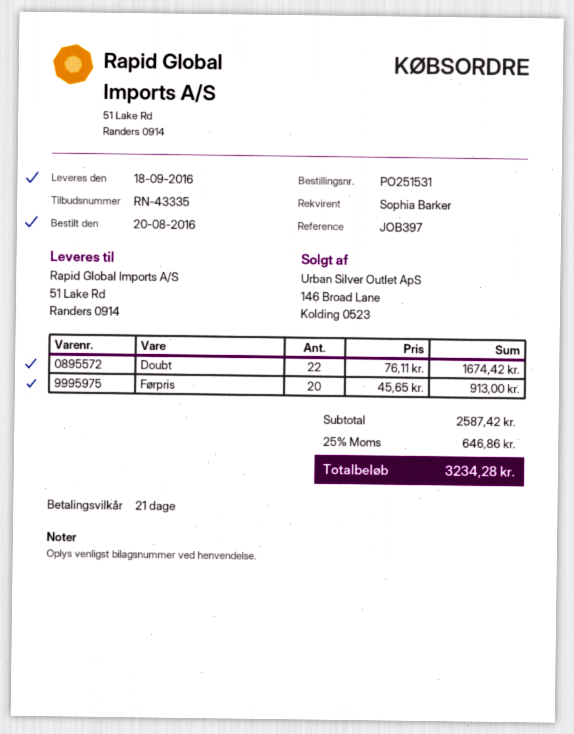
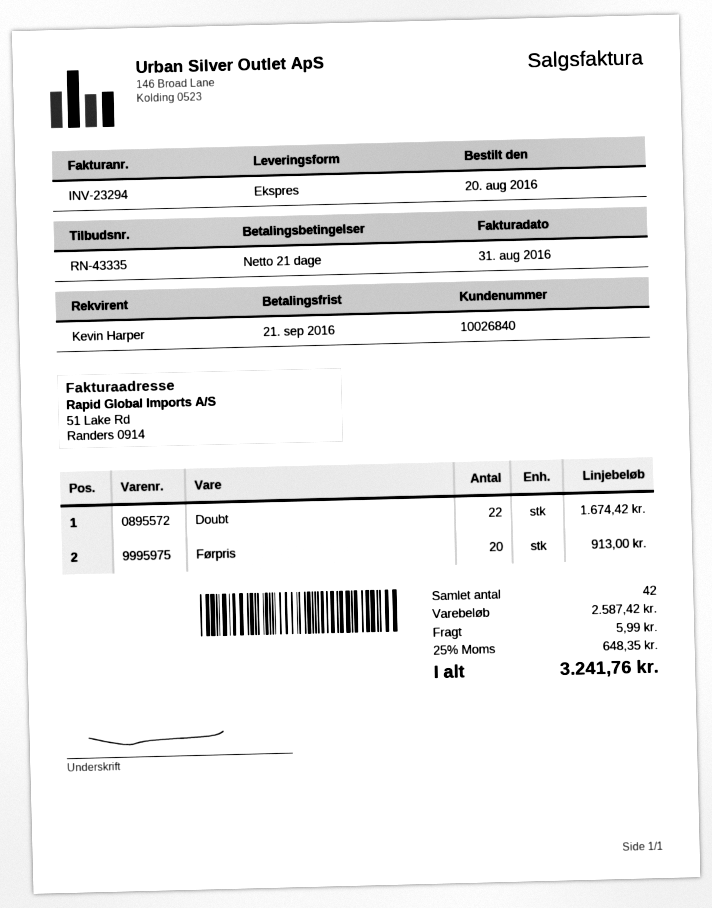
ordered by: Sophia Barker -> Kevin Harper
shipping: none -> 5.99
tax: 25% = 646.86 -> 25% = 648.35
total: 3234.28 -> 3241.76

